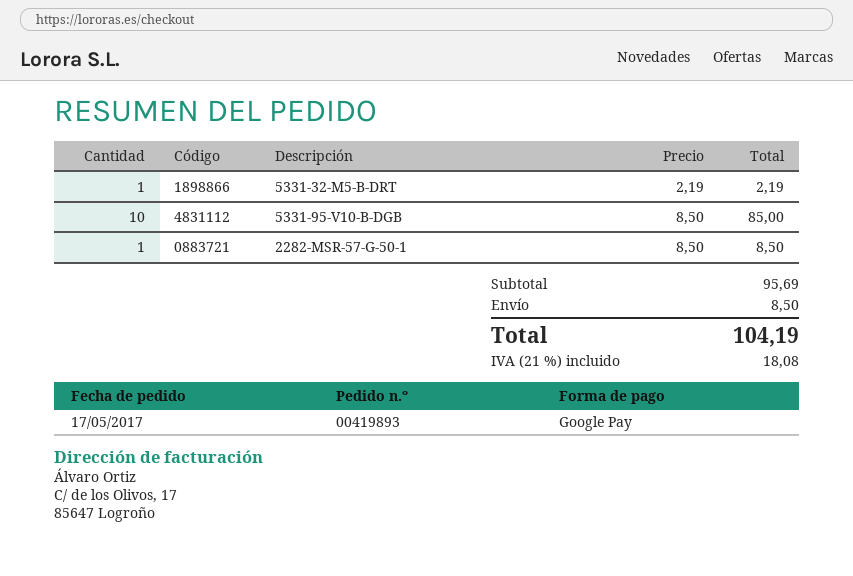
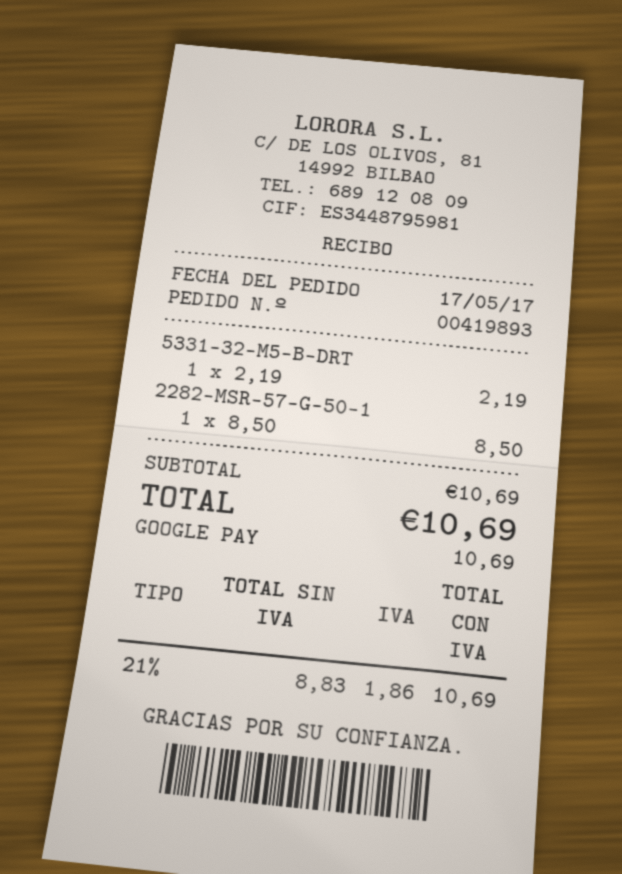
5331-95-V10-B-DGB: 10 x 8.50 = 85.00 -> none
subtotal: 95.69 -> 10.69
shipping: 8.50 -> none
tax: 21% = 18.08 -> 21% = 1.86
total: 104.19 -> 10.69

